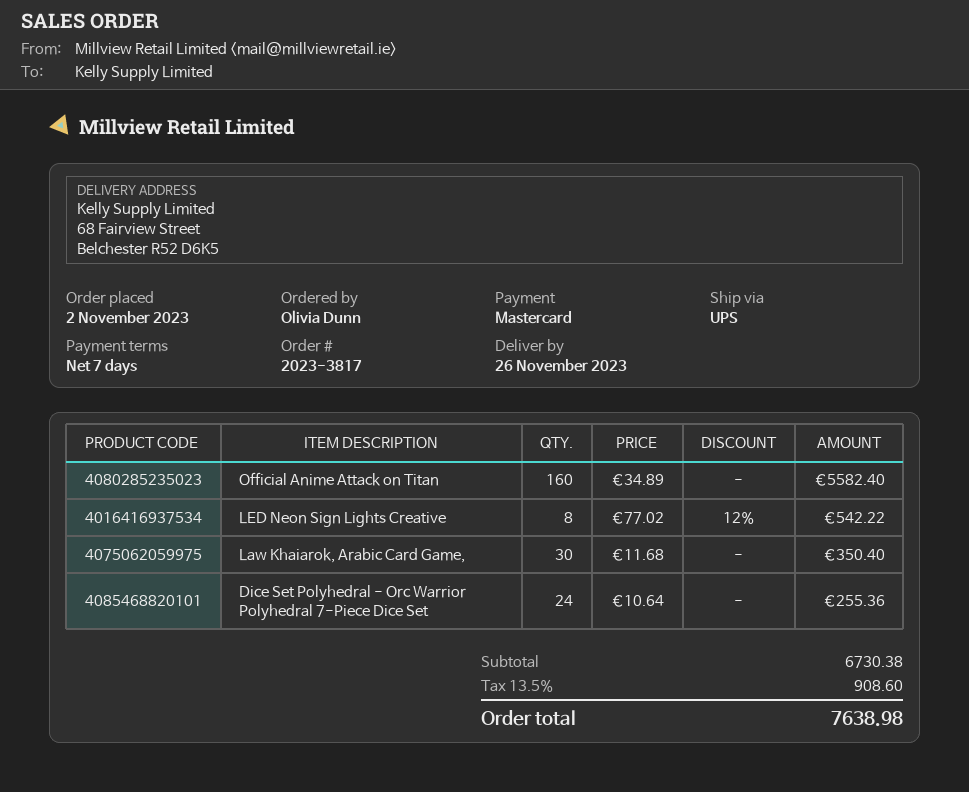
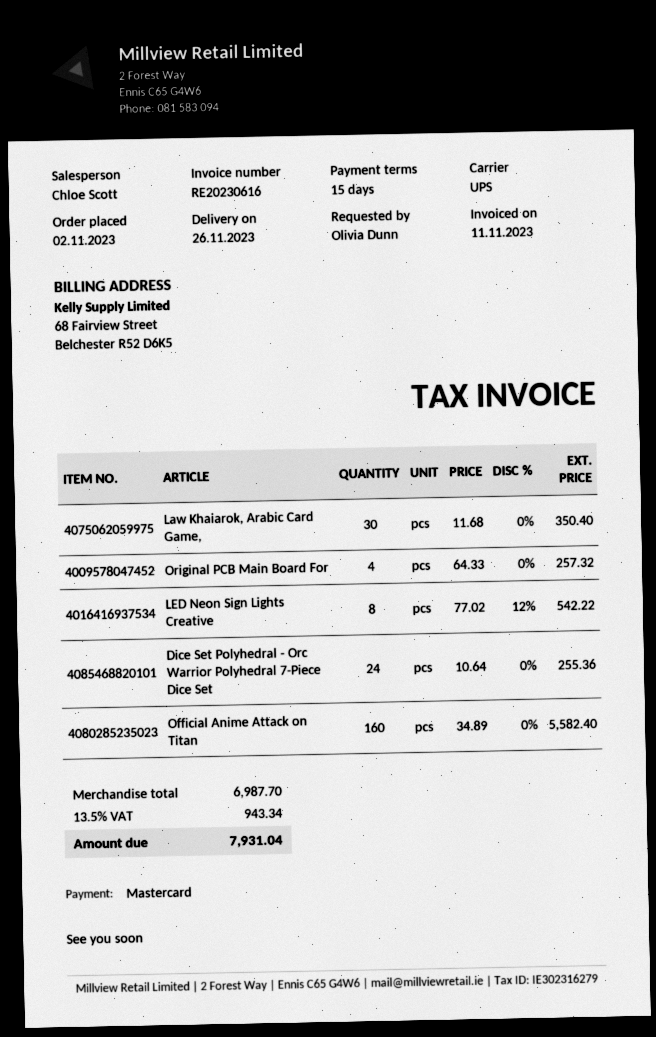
payment terms: 7 days -> 15 days
Original PCB Main Board For: none -> 4 x 64.33 = 257.32
subtotal: 6730.38 -> 6987.70
tax: 13.5% = 908.60 -> 13.5% = 943.34
total: 7638.98 -> 7931.04

